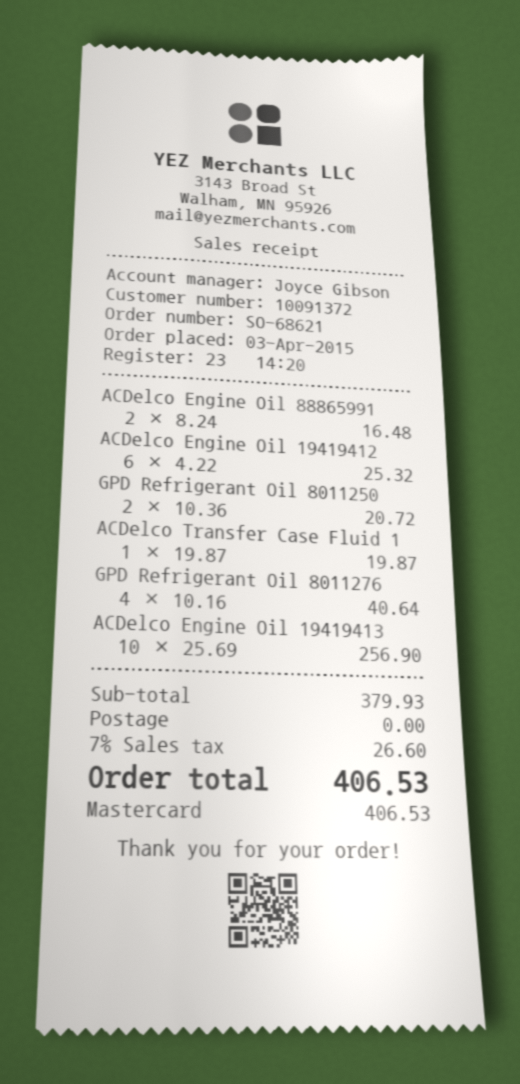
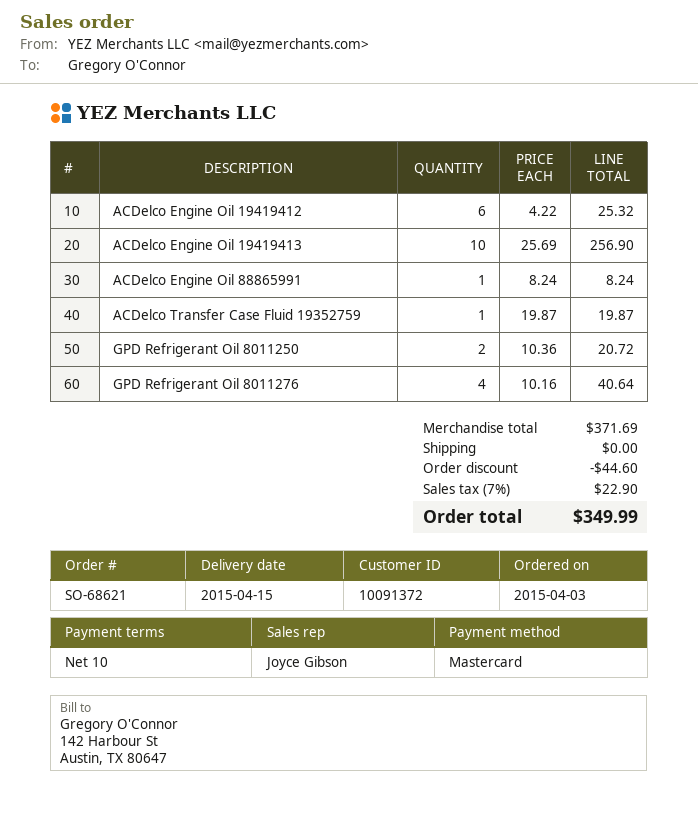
ACDelco Engine Oil 88865991: 2 x 8.24 = 16.48 -> 1 x 8.24 = 8.24
subtotal: 379.93 -> 371.69
discount: none -> 44.60
tax: 7% = 26.60 -> 7% = 22.90
total: 406.53 -> 349.99

